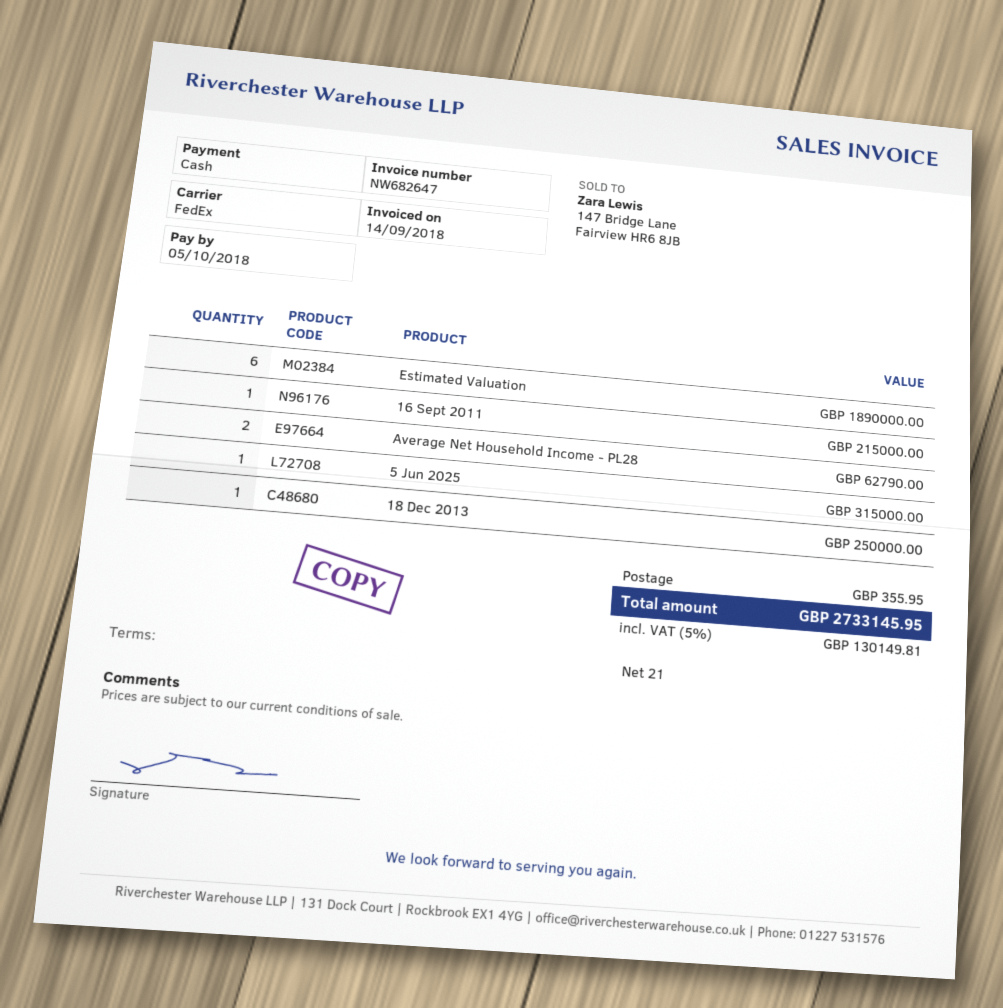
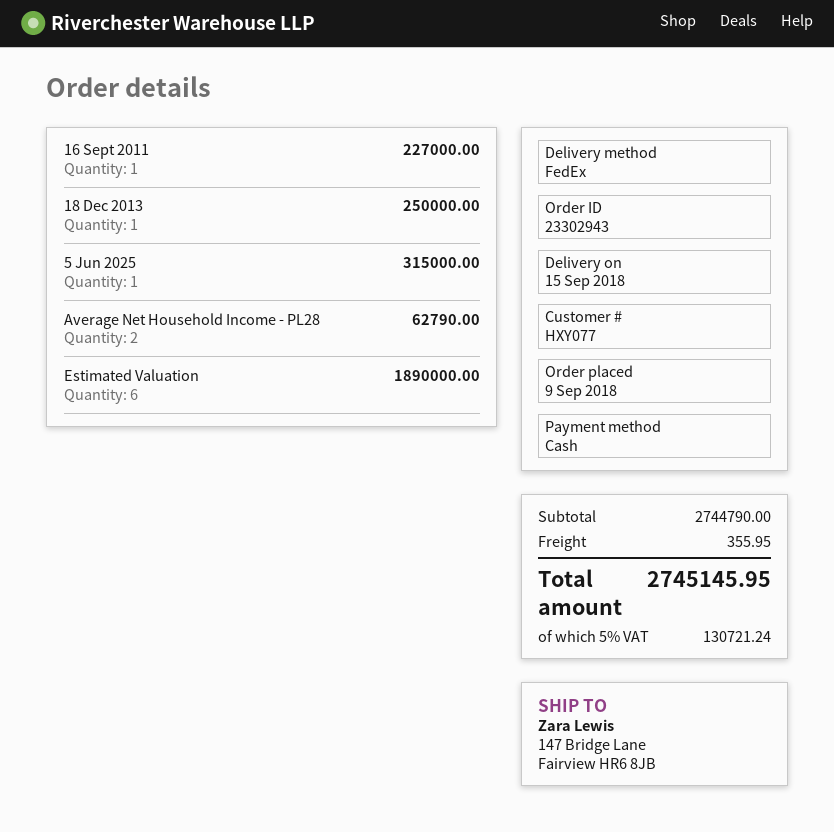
16 Sept 2011: 1 for 215000.00 -> 1 for 227000.00
tax: 5% = 130149.81 -> 5% = 130721.24
total: 2733145.95 -> 2745145.95

